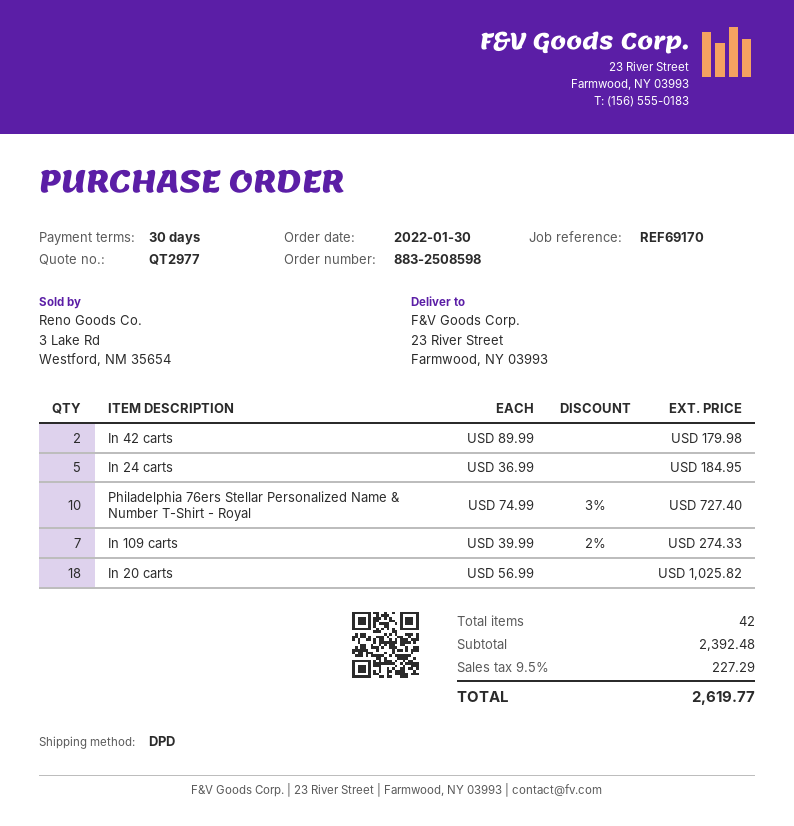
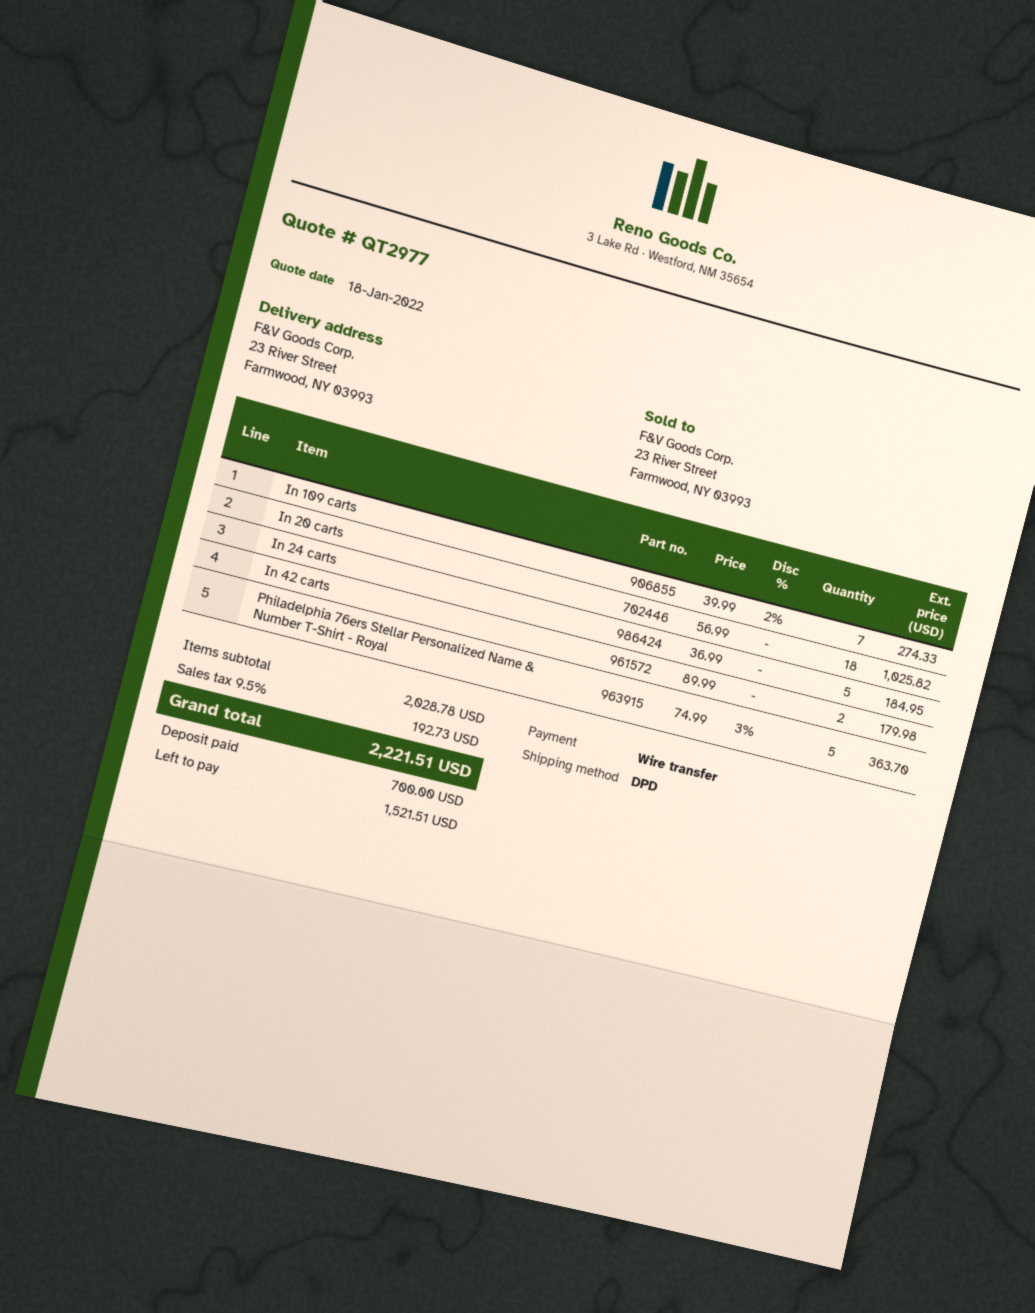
Philadelphia 76ers Stellar Personalized Name & Number T-Shirt - Royal: 10 x 74.99 - 3% = 727.40 -> 5 x 74.99 - 3% = 363.70
subtotal: 2392.48 -> 2028.78
tax: 9.5% = 227.29 -> 9.5% = 192.73
total: 2619.77 -> 2221.51

